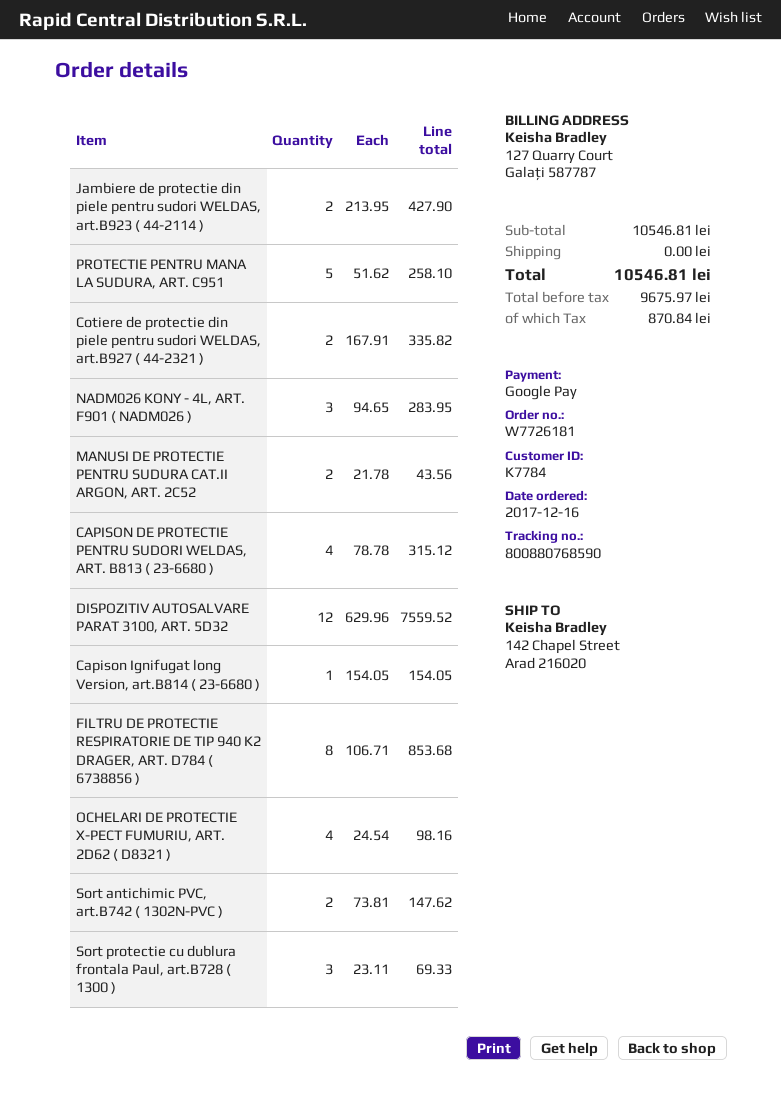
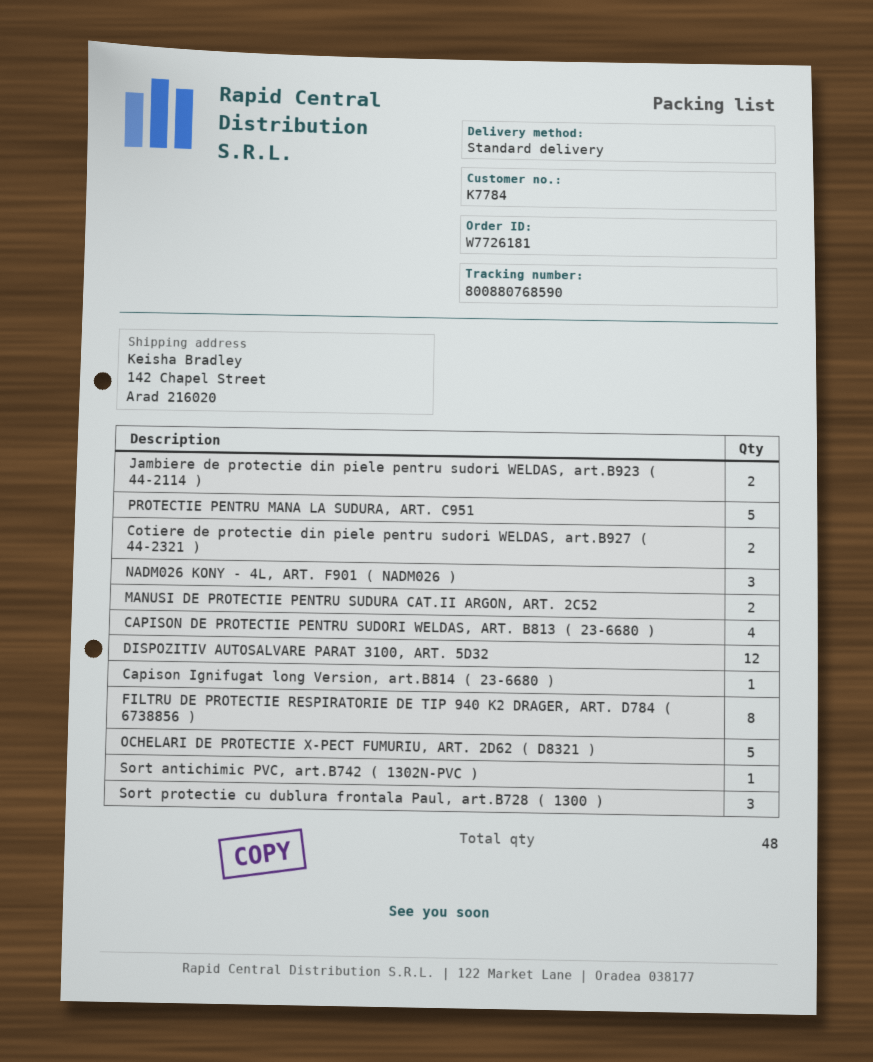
OCHELARI DE PROTECTIE X-PECT FUMURIU, ART. 2D62 ( D8321 ): 4 -> 5
Sort antichimic PVC, art.B742 ( 1302N-PVC ): 2 -> 1

